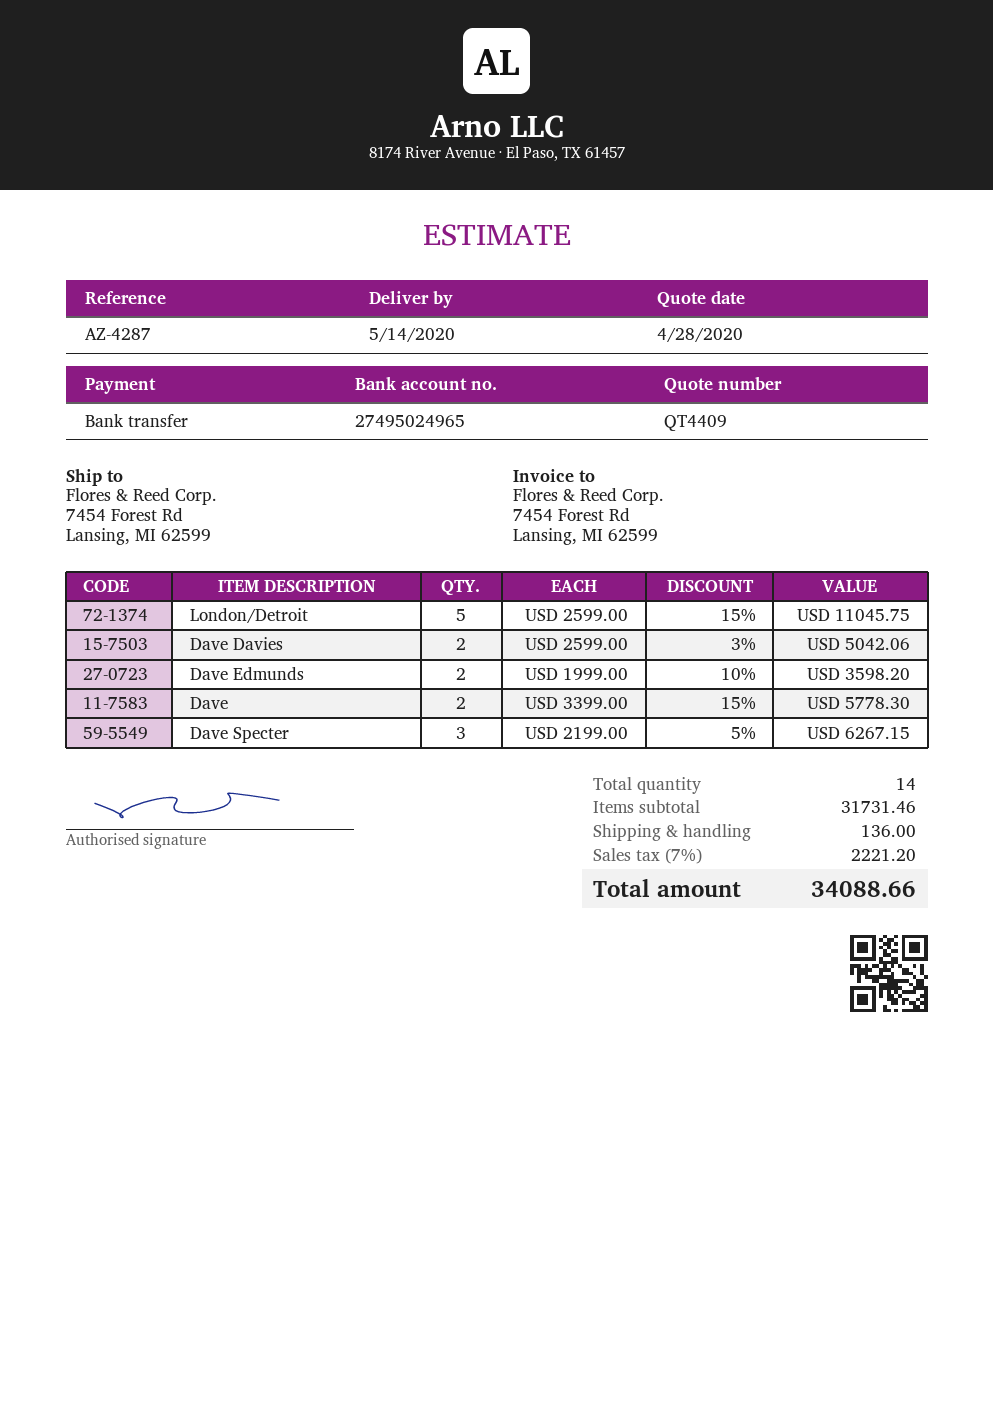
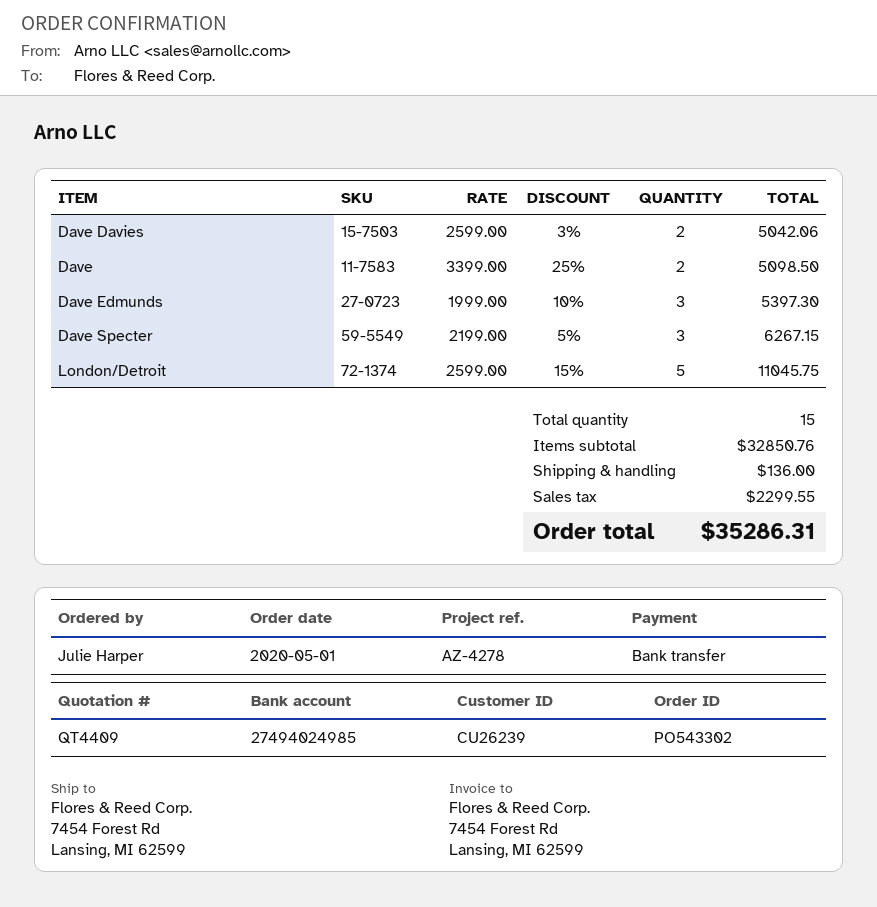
reference: AZ-4287 -> AZ-4278
bank account: 27495024965 -> 27494024985
Dave Edmunds: 2 x 1999.00 - 10% = 3598.20 -> 3 x 1999.00 - 10% = 5397.30
Dave: 2 x 3399.00 - 15% = 5778.30 -> 2 x 3399.00 - 25% = 5098.50
total quantity: 14 -> 15
subtotal: 31731.46 -> 32850.76
tax: 2221.20 -> 2299.55
total: 34088.66 -> 35286.31

